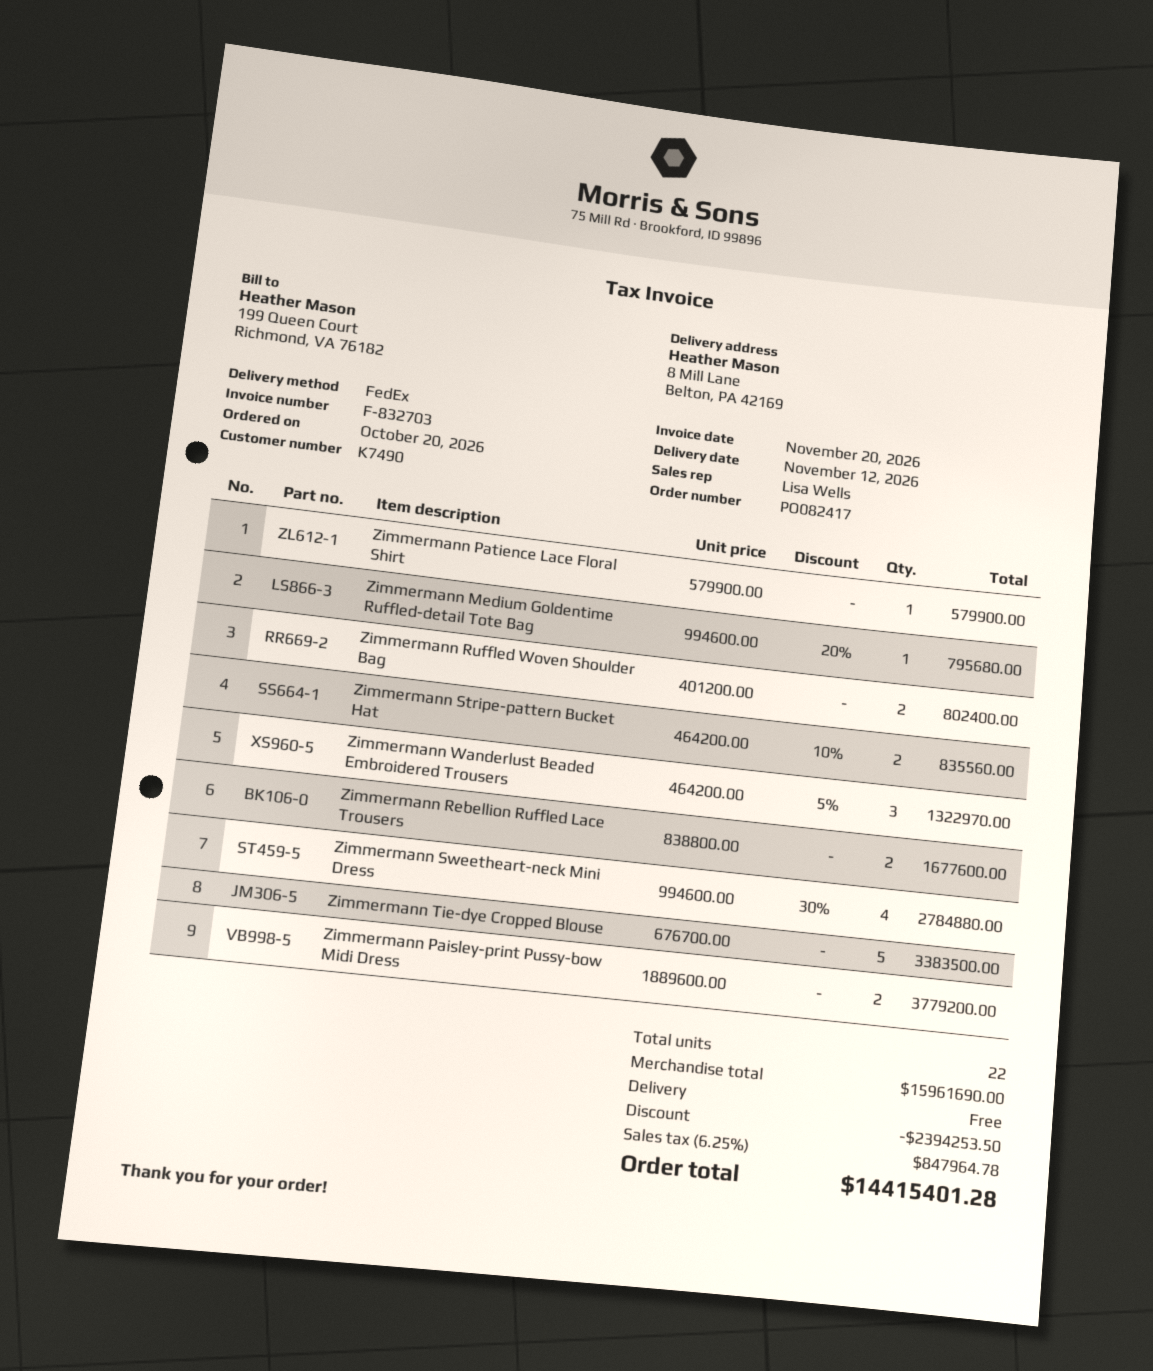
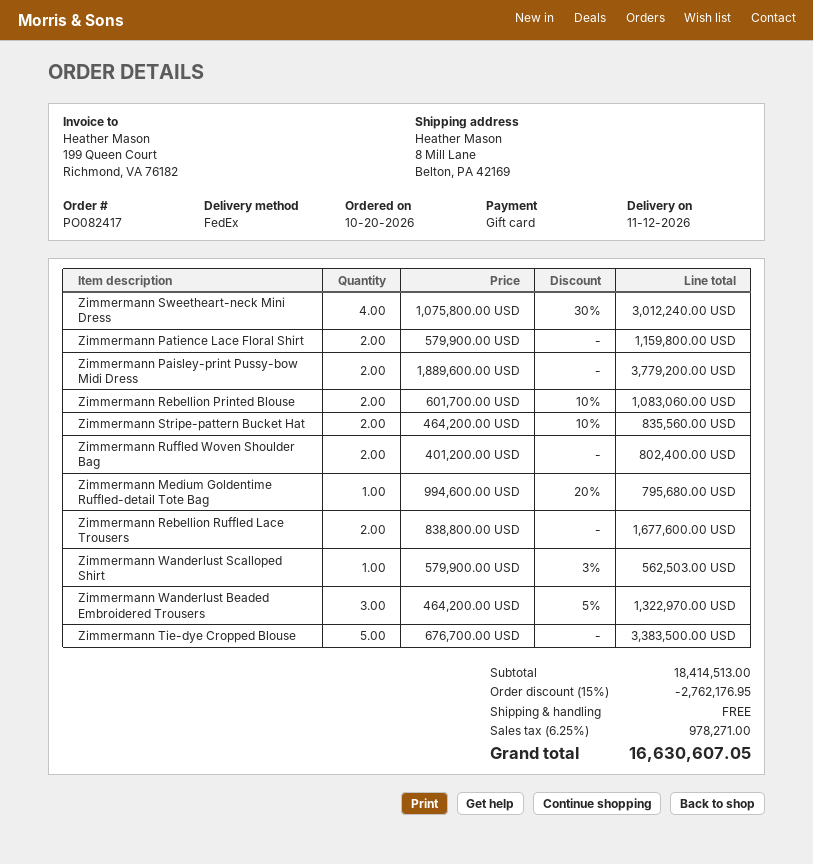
Zimmermann Patience Lace Floral Shirt: 1 x 579900.00 = 579900.00 -> 2 x 579900.00 = 1159800.00
Zimmermann Sweetheart-neck Mini Dress: 4 x 994600.00 - 30% = 2784880.00 -> 4 x 1075800.00 - 30% = 3012240.00
Zimmermann Rebellion Printed Blouse: none -> 2 x 601700.00 - 10% = 1083060.00
Zimmermann Wanderlust Scalloped Shirt: none -> 1 x 579900.00 - 3% = 562503.00
subtotal: 15961690.00 -> 18414513.00
discount: 2394253.50 -> 2762176.95
tax: 6.25% = 847964.78 -> 6.25% = 978271.00
total: 14415401.28 -> 16630607.05

